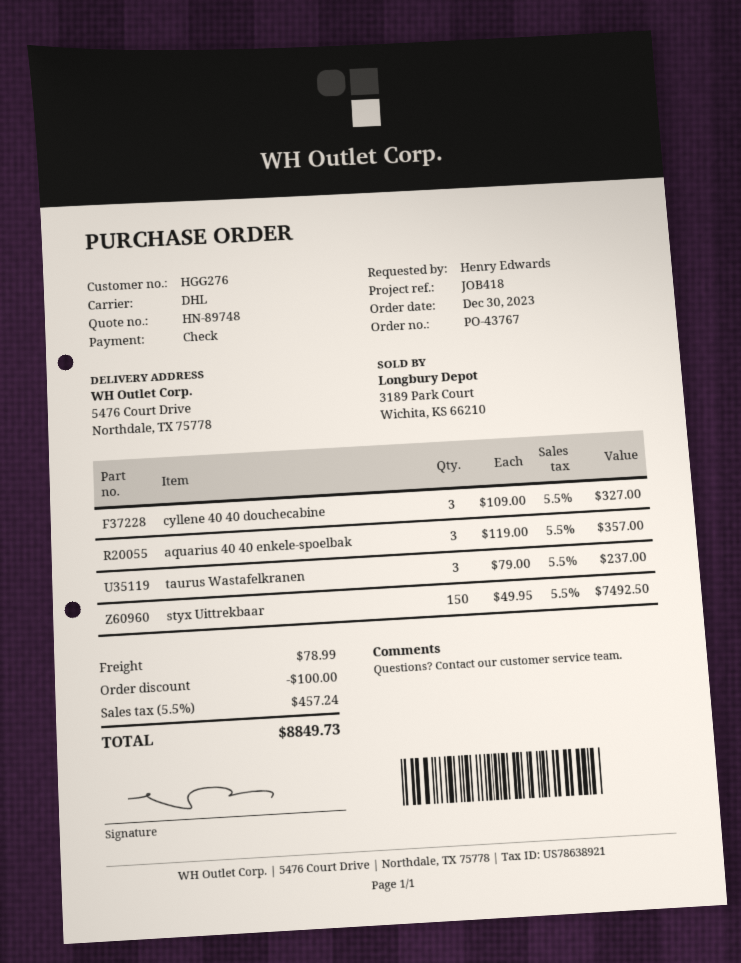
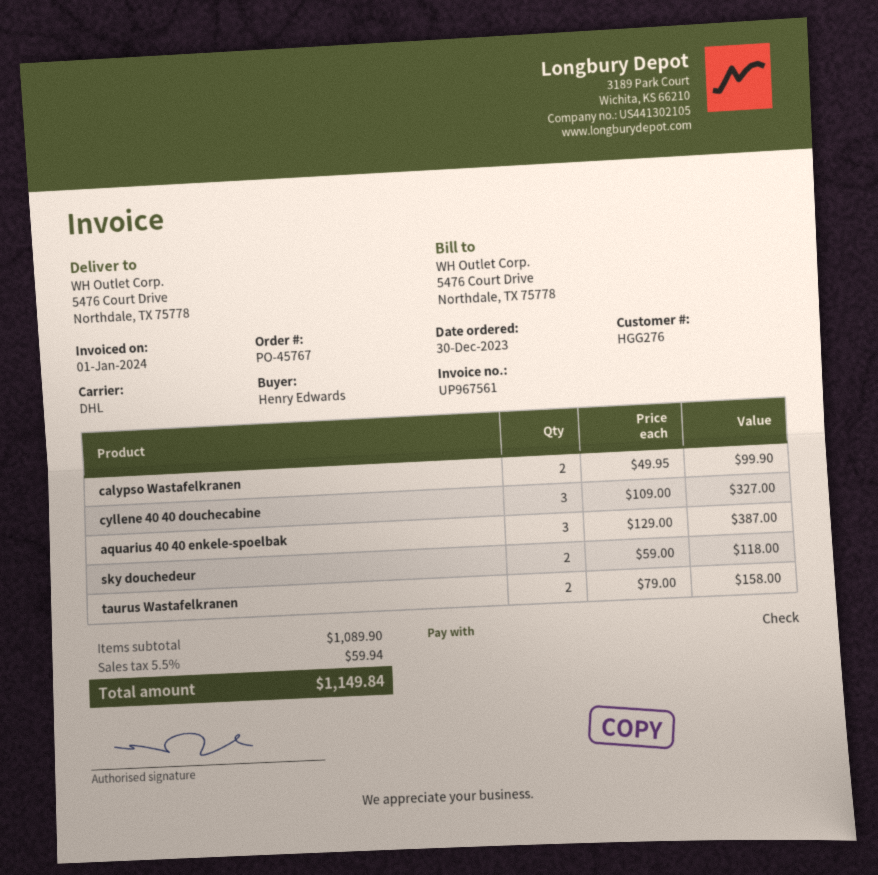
order number: PO-43767 -> PO-45767
aquarius 40 40 enkele-spoelbak: 3 x 119.00 = 357.00 -> 3 x 129.00 = 387.00
taurus Wastafelkranen: 3 x 79.00 = 237.00 -> 2 x 79.00 = 158.00
styx Uittrekbaar: 150 x 49.95 = 7492.50 -> none
calypso Wastafelkranen: none -> 2 x 49.95 = 99.90
sky douchedeur: none -> 2 x 59.00 = 118.00
discount: 100.00 -> none
shipping: 78.99 -> none
tax: 5.5% = 457.24 -> 5.5% = 59.94
total: 8849.73 -> 1149.84

